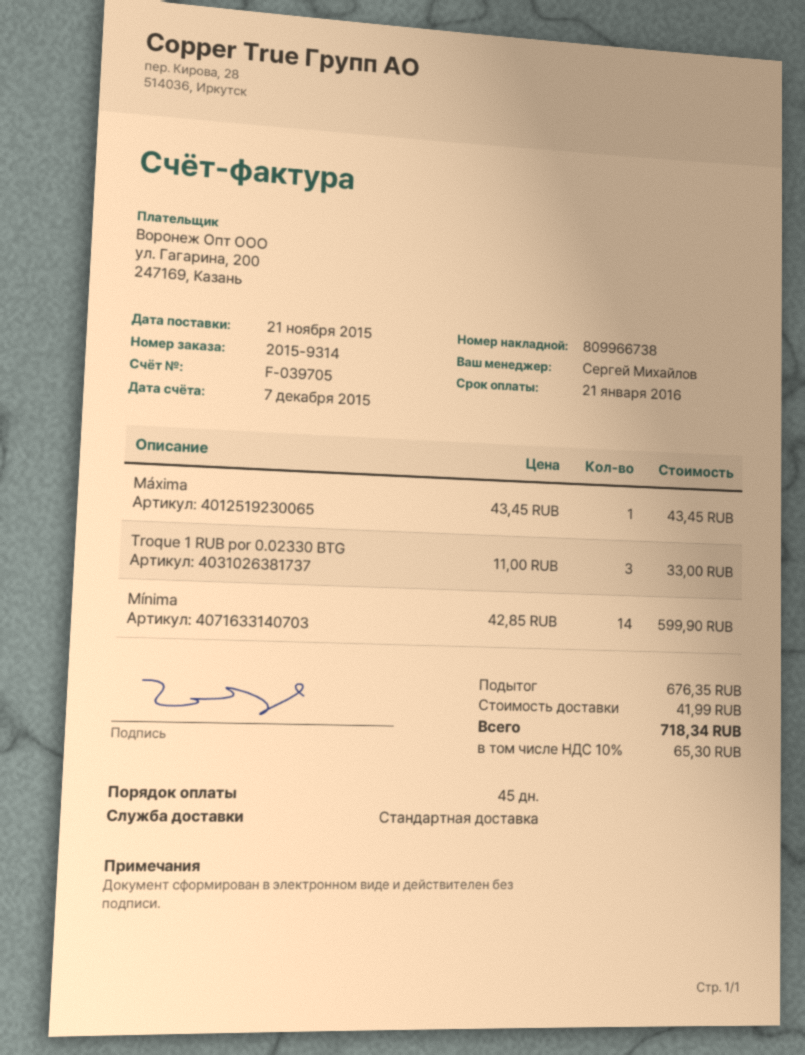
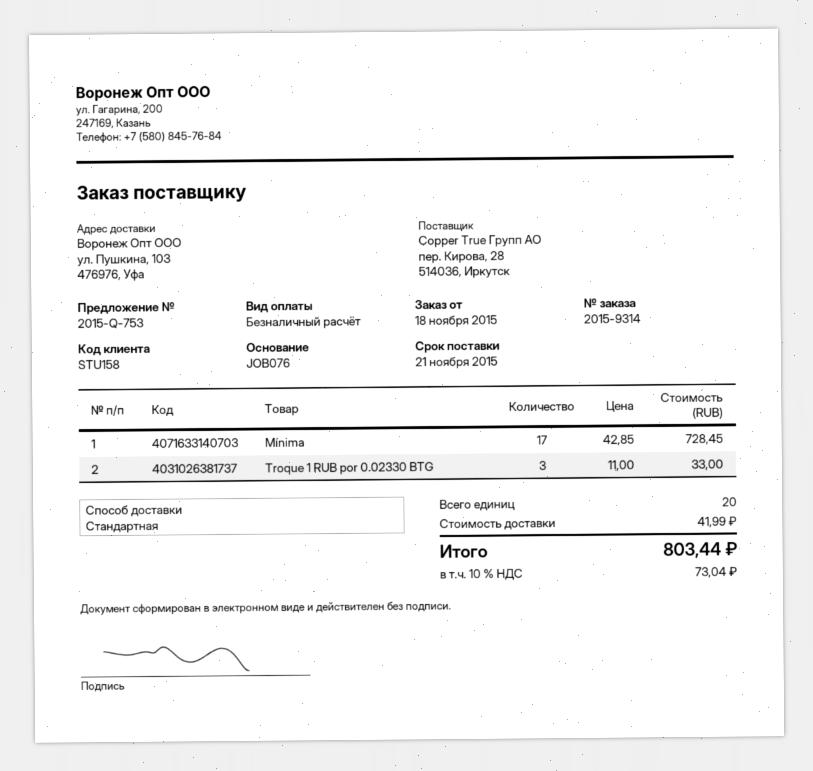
Máxima: 1 x 43.45 = 43.45 -> none
Mínima: 14 x 42.85 = 599.90 -> 17 x 42.85 = 728.45
tax: 10% = 65.30 -> 10% = 73.04
total: 718.34 -> 803.44

